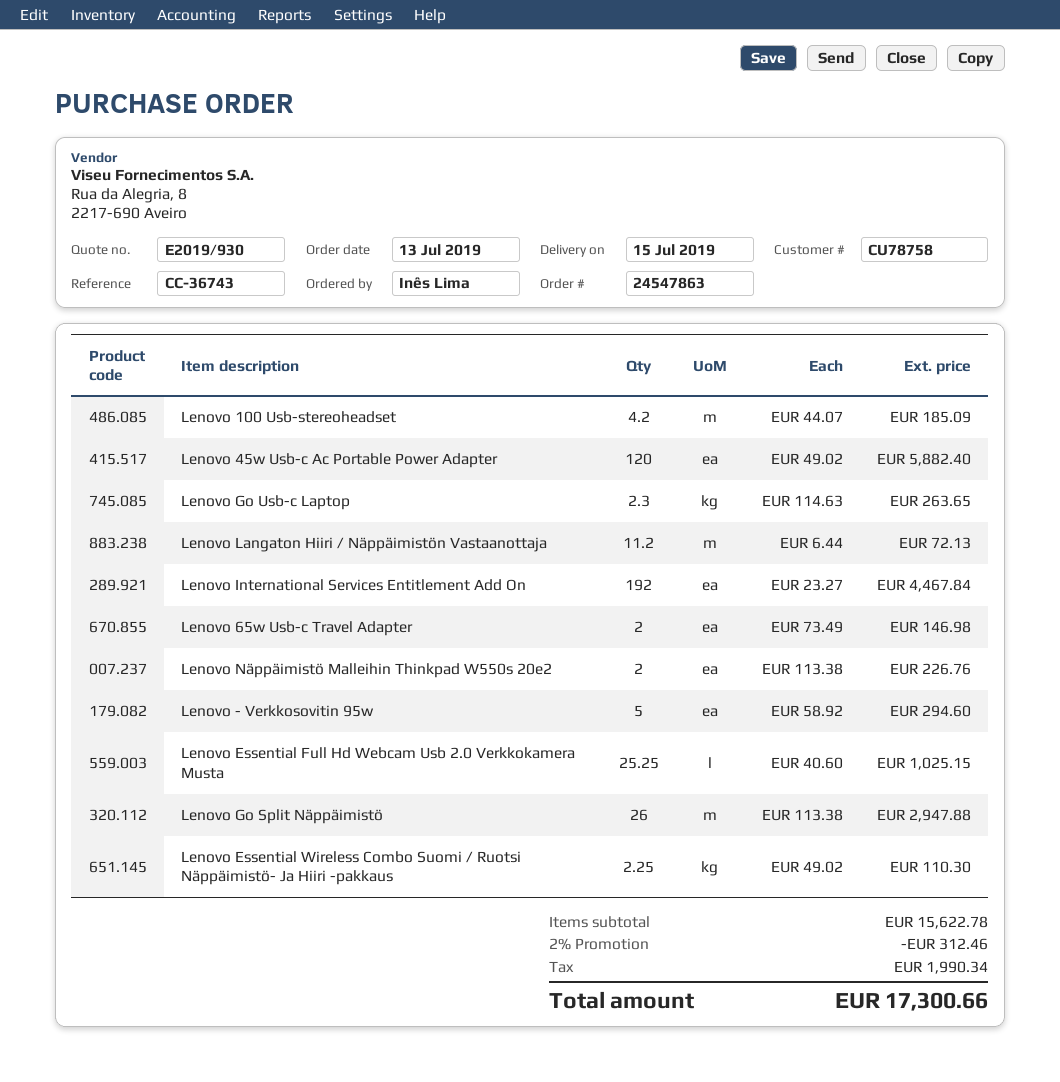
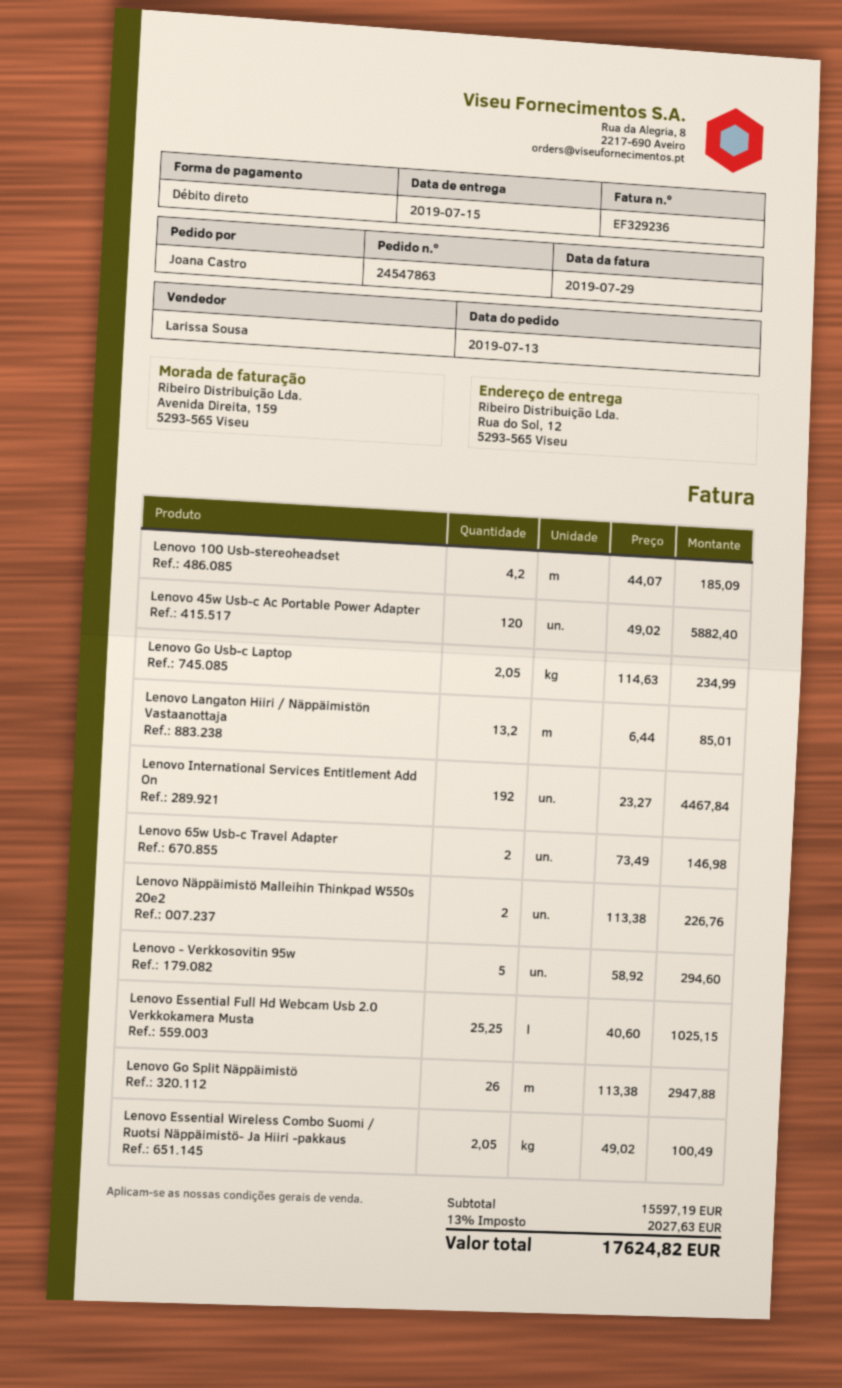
ordered by: Inês Lima -> Joana Castro
Lenovo Go Usb-c Laptop: 2.3 x 114.63 = 263.65 -> 2.05 x 114.63 = 234.99
Lenovo Langaton Hiiri / Näppäimistön Vastaanottaja: 11.2 x 6.44 = 72.13 -> 13.2 x 6.44 = 85.01
Lenovo Essential Wireless Combo Suomi / Ruotsi Näppäimistö- Ja Hiiri -pakkaus: 2.25 x 49.02 = 110.30 -> 2.05 x 49.02 = 100.49
subtotal: 15622.78 -> 15597.19
discount: 2% = 312.46 -> none
tax: 1990.34 -> 2027.63
total: 17300.66 -> 17624.82

